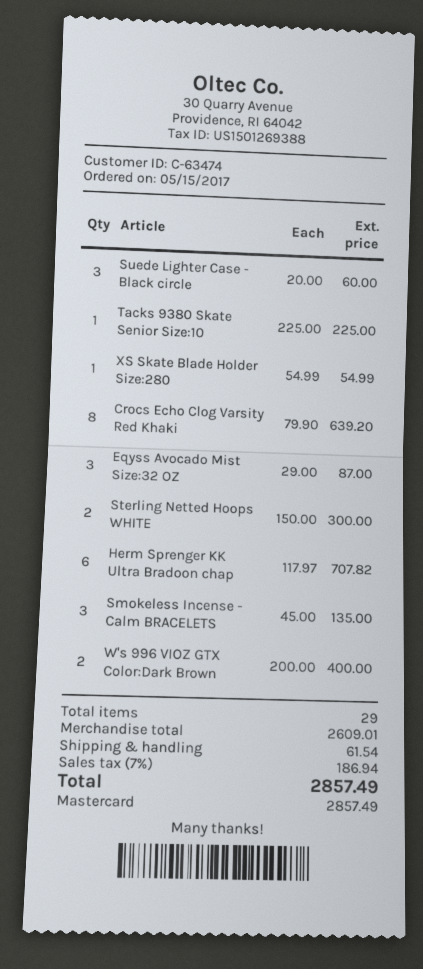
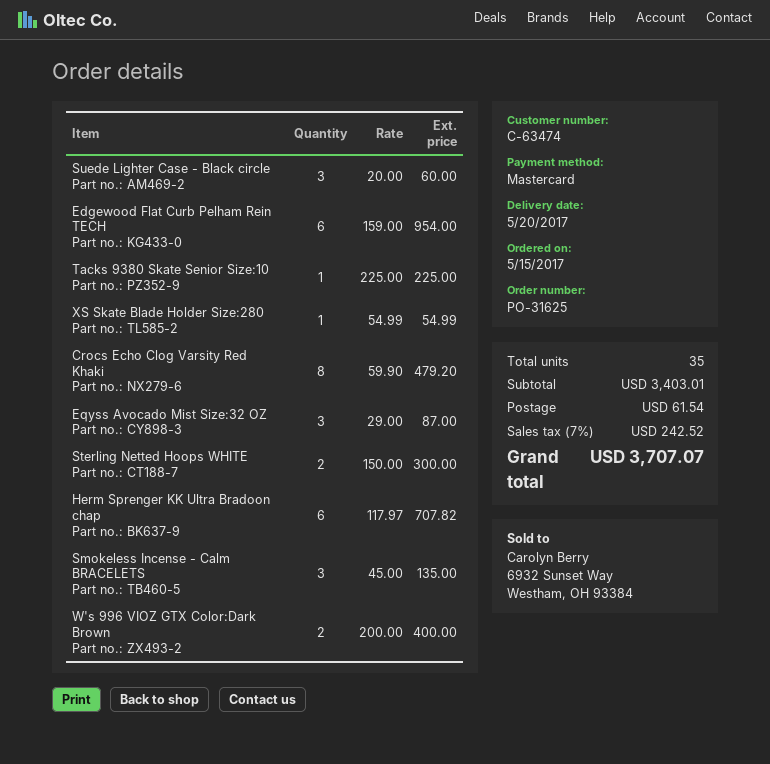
Crocs Echo Clog Varsity Red Khaki: 8 x 79.90 = 639.20 -> 8 x 59.90 = 479.20
Edgewood Flat Curb Pelham Rein TECH: none -> 6 x 159.00 = 954.00
total quantity: 29 -> 35
subtotal: 2609.01 -> 3403.01
tax: 7% = 186.94 -> 7% = 242.52
total: 2857.49 -> 3707.07

